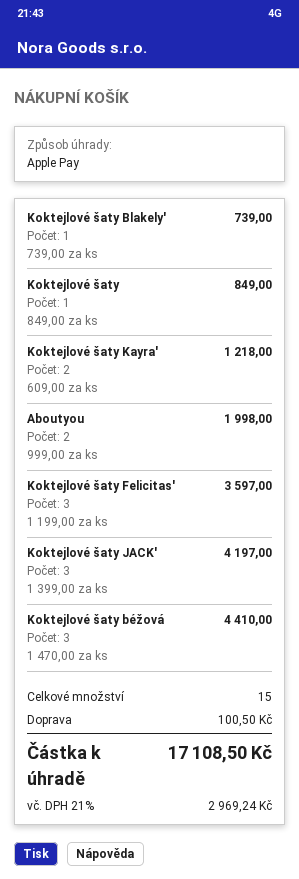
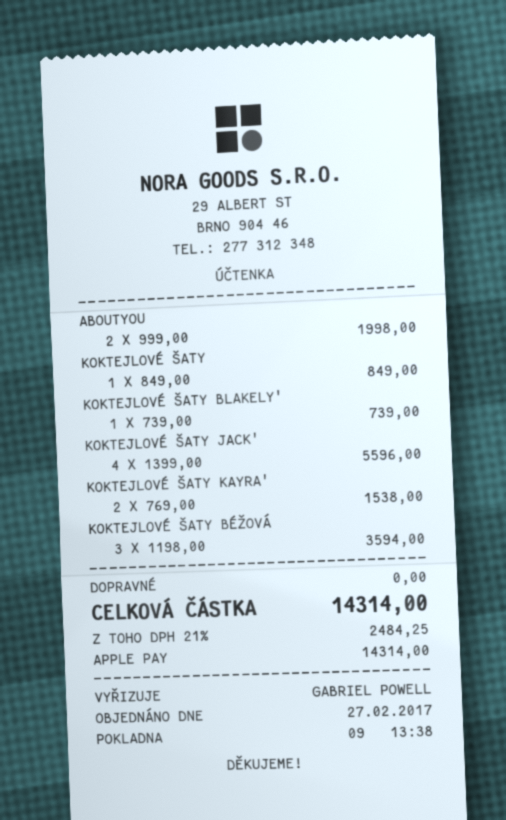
Koktejlové šaty Kayra': 2 x 609.00 = 1218.00 -> 2 x 769.00 = 1538.00
Koktejlové šaty Felicitas': 3 x 1199.00 = 3597.00 -> none
Koktejlové šaty JACK': 3 x 1399.00 = 4197.00 -> 4 x 1399.00 = 5596.00
Koktejlové šaty béžová: 3 x 1470.00 = 4410.00 -> 3 x 1198.00 = 3594.00
shipping: 100.50 -> 0.00
tax: 21% = 2969.24 -> 21% = 2484.25
total: 17108.50 -> 14314.00

